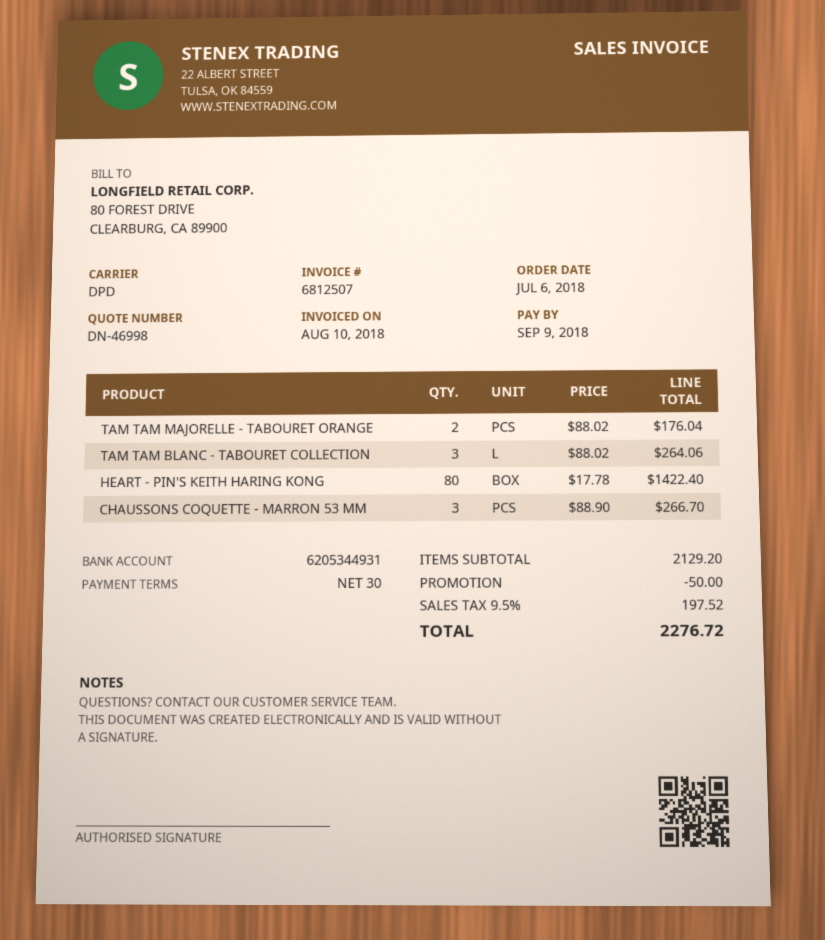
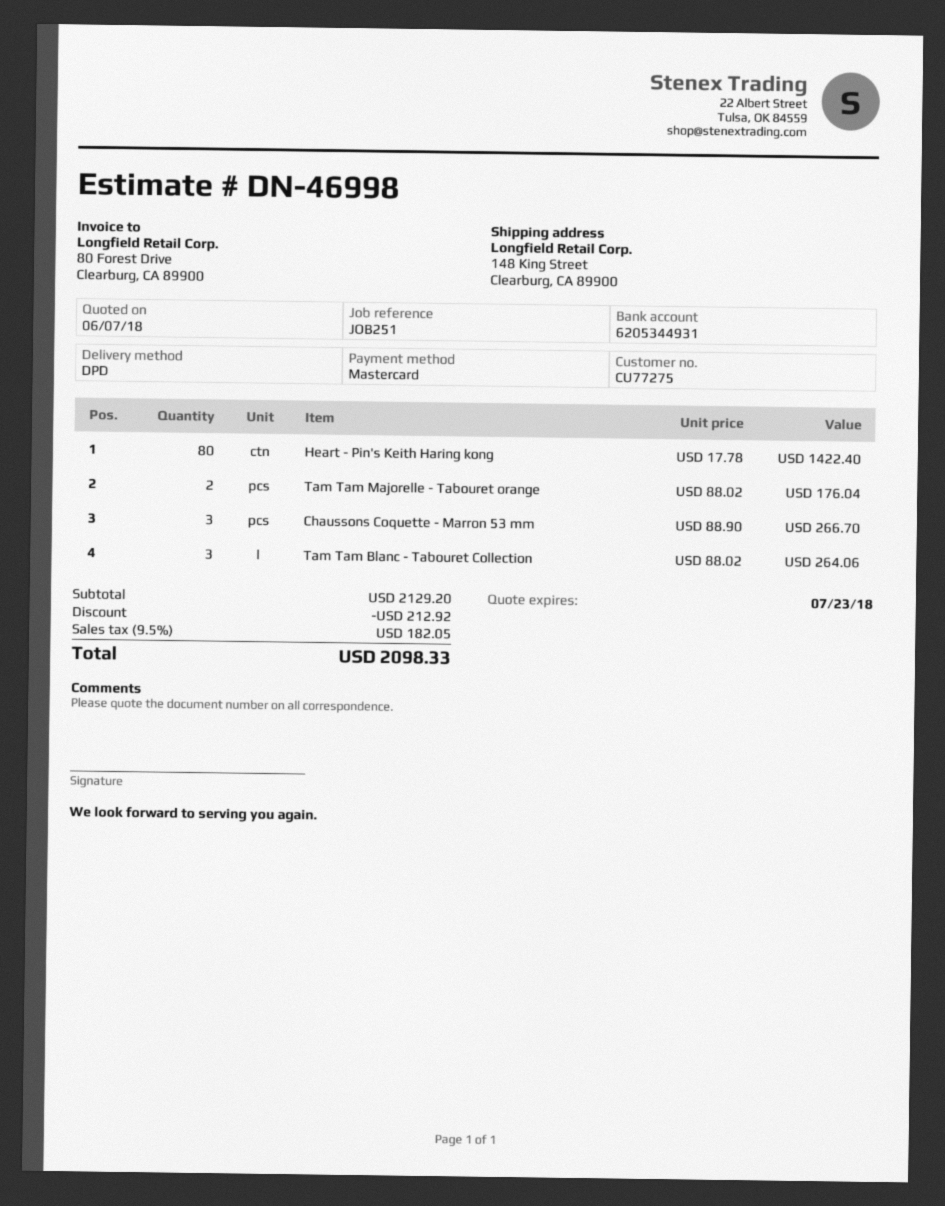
discount: 50.00 -> 212.92
tax: 9.5% = 197.52 -> 9.5% = 182.05
total: 2276.72 -> 2098.33

